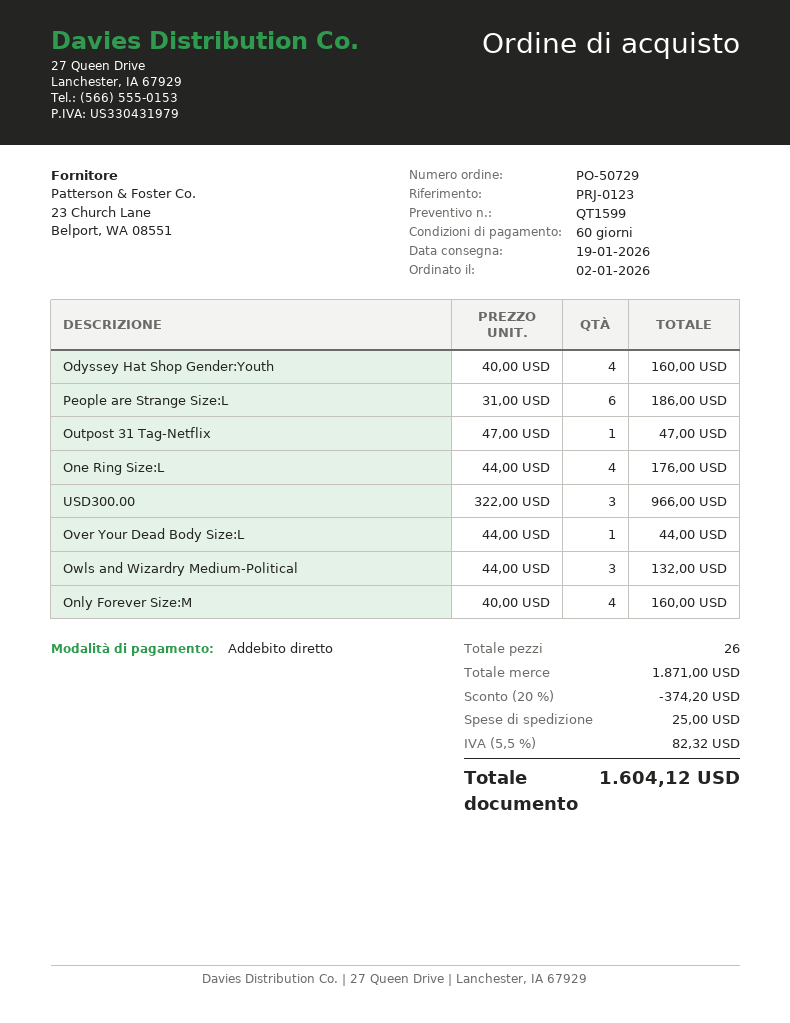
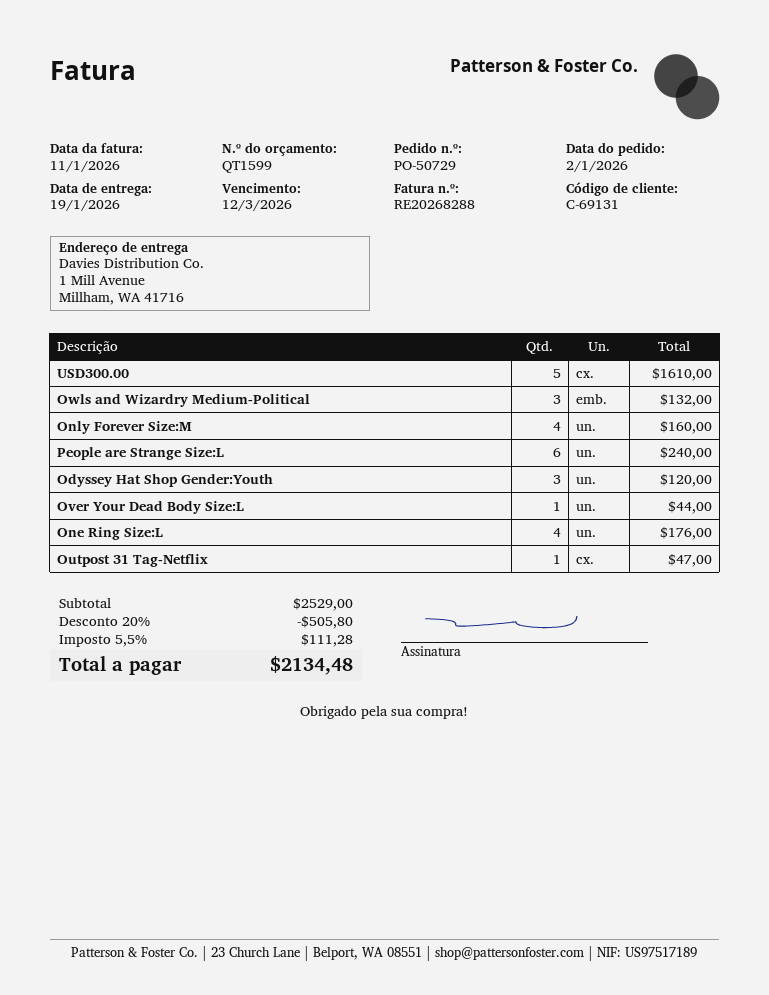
Odyssey Hat Shop Gender:Youth: 4 for 160.00 -> 3 for 120.00
People are Strange Size:L: 6 for 186.00 -> 6 for 240.00
USD300.00: 3 for 966.00 -> 5 for 1610.00
subtotal: 1871.00 -> 2529.00
discount: 20% = 374.20 -> 20% = 505.80
shipping: 25.00 -> none
tax: 5.5% = 82.32 -> 5.5% = 111.28
total: 1604.12 -> 2134.48

